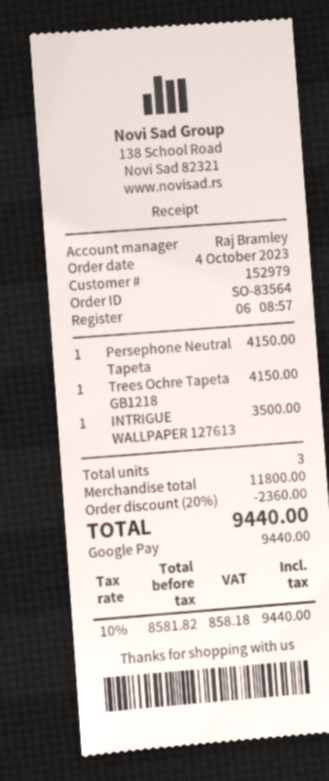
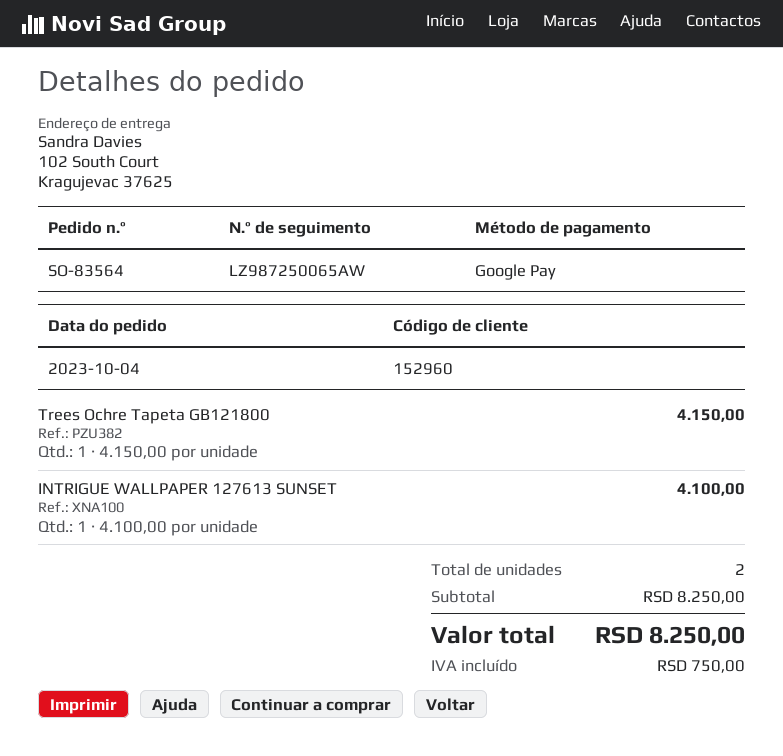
customer number: 152979 -> 152960
Persephone Neutral Tapeta: 1 x 4150.00 = 4150.00 -> none
INTRIGUE WALLPAPER 127613: 1 x 3500.00 = 3500.00 -> 1 x 4100.00 = 4100.00
total quantity: 3 -> 2
subtotal: 11800.00 -> 8250.00
discount: 20% = 2360.00 -> none
tax: 858.18 -> 750.00
total: 9440.00 -> 8250.00

